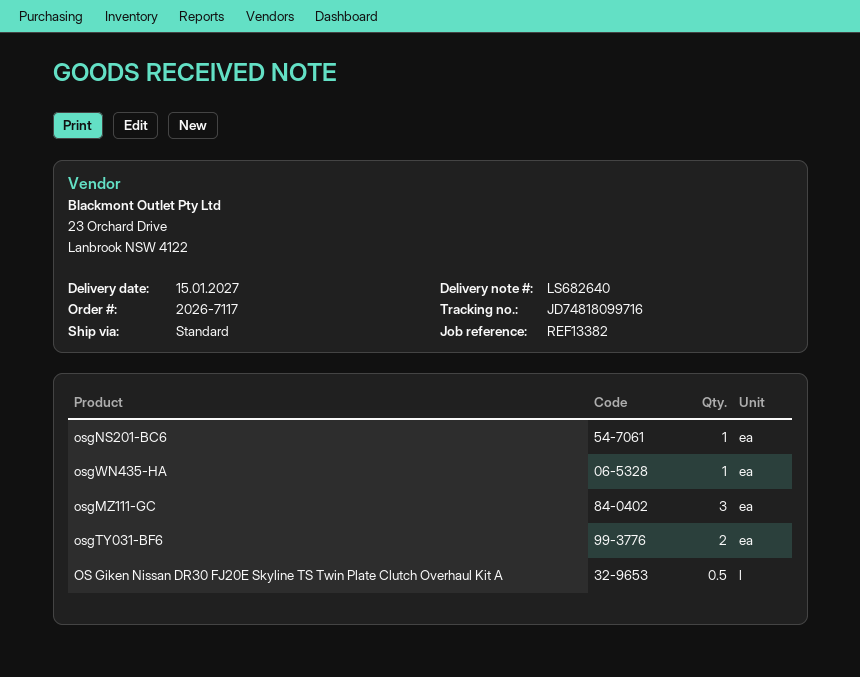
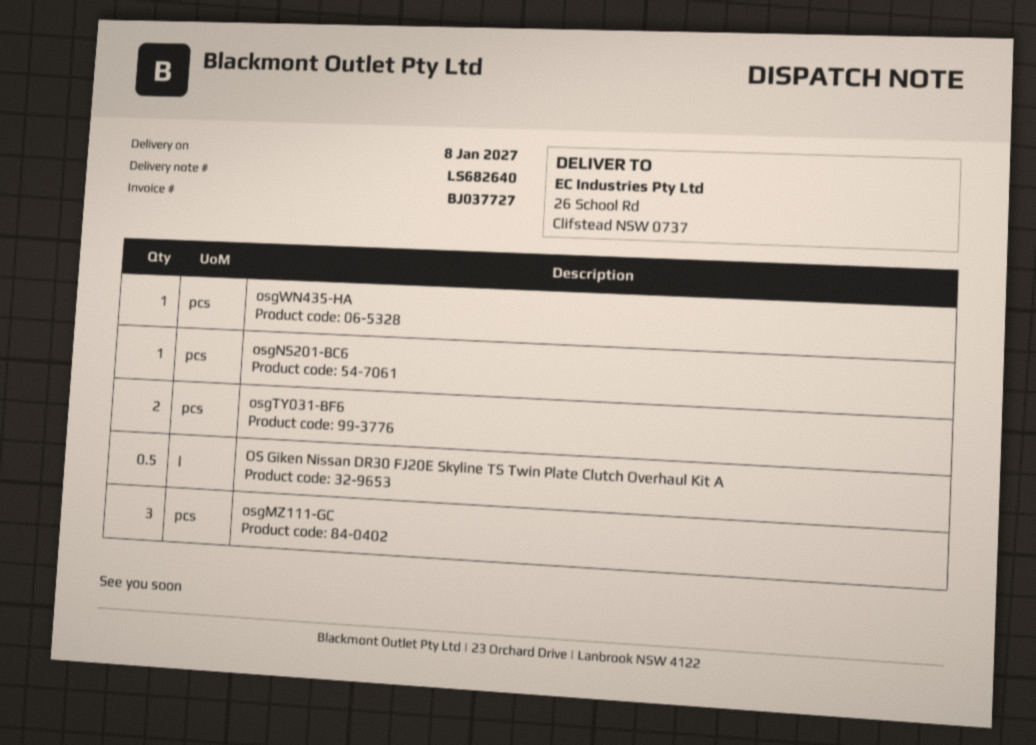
delivery date: 2027-01-15 -> 2027-01-08

